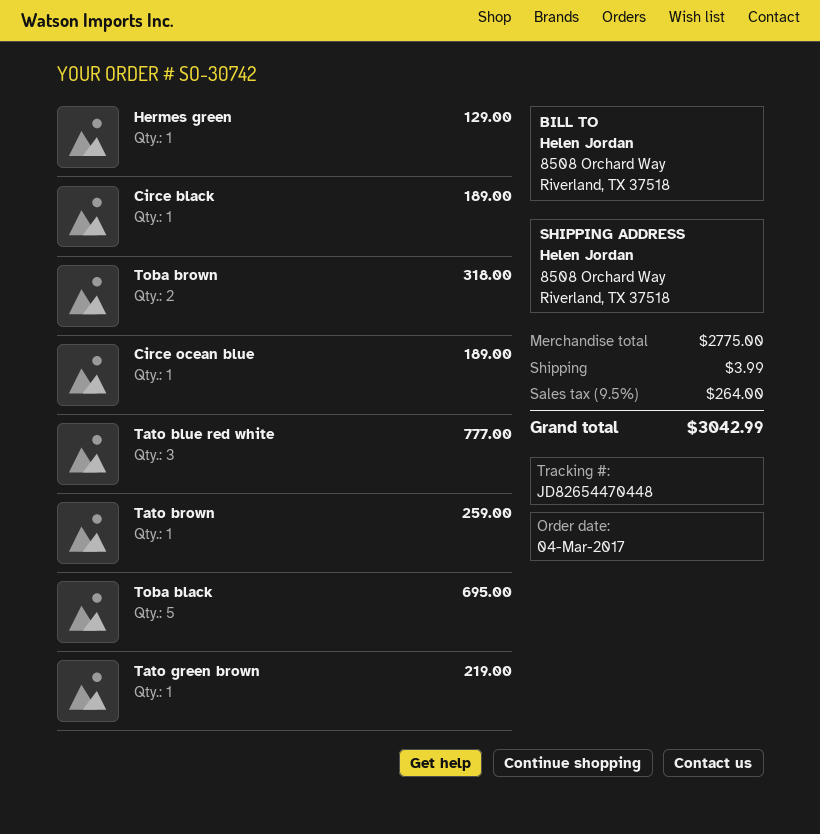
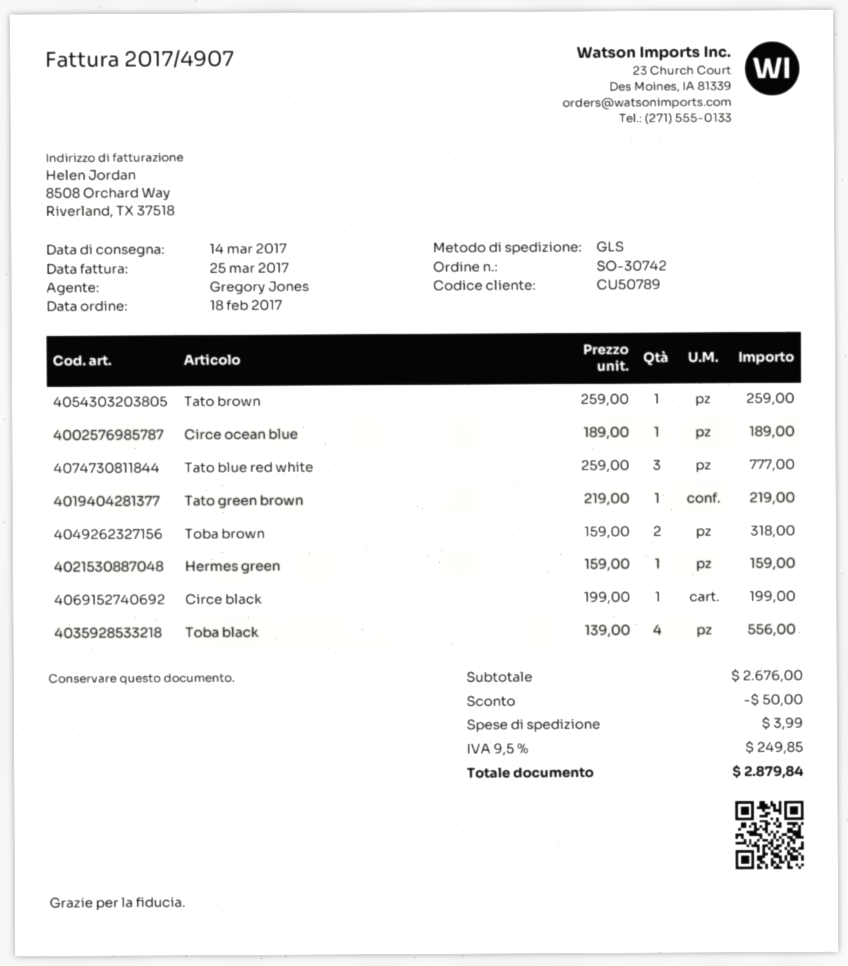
order date: 2017-03-04 -> 2017-02-18
Hermes green: 1 for 129.00 -> 1 for 159.00
Circe black: 1 for 189.00 -> 1 for 199.00
Toba black: 5 for 695.00 -> 4 for 556.00
subtotal: 2775.00 -> 2676.00
discount: none -> 50.00
tax: 9.5% = 264.00 -> 9.5% = 249.85
total: 3042.99 -> 2879.84

